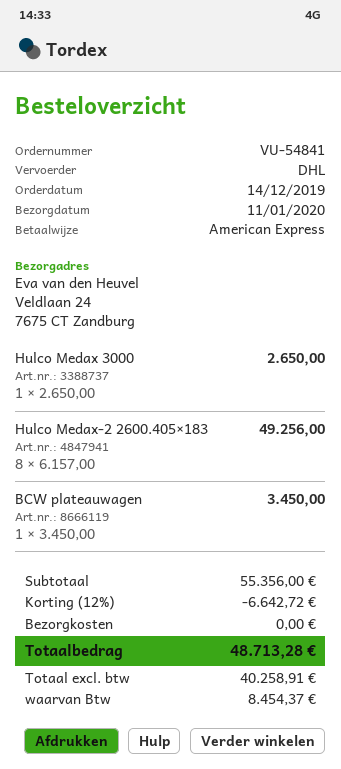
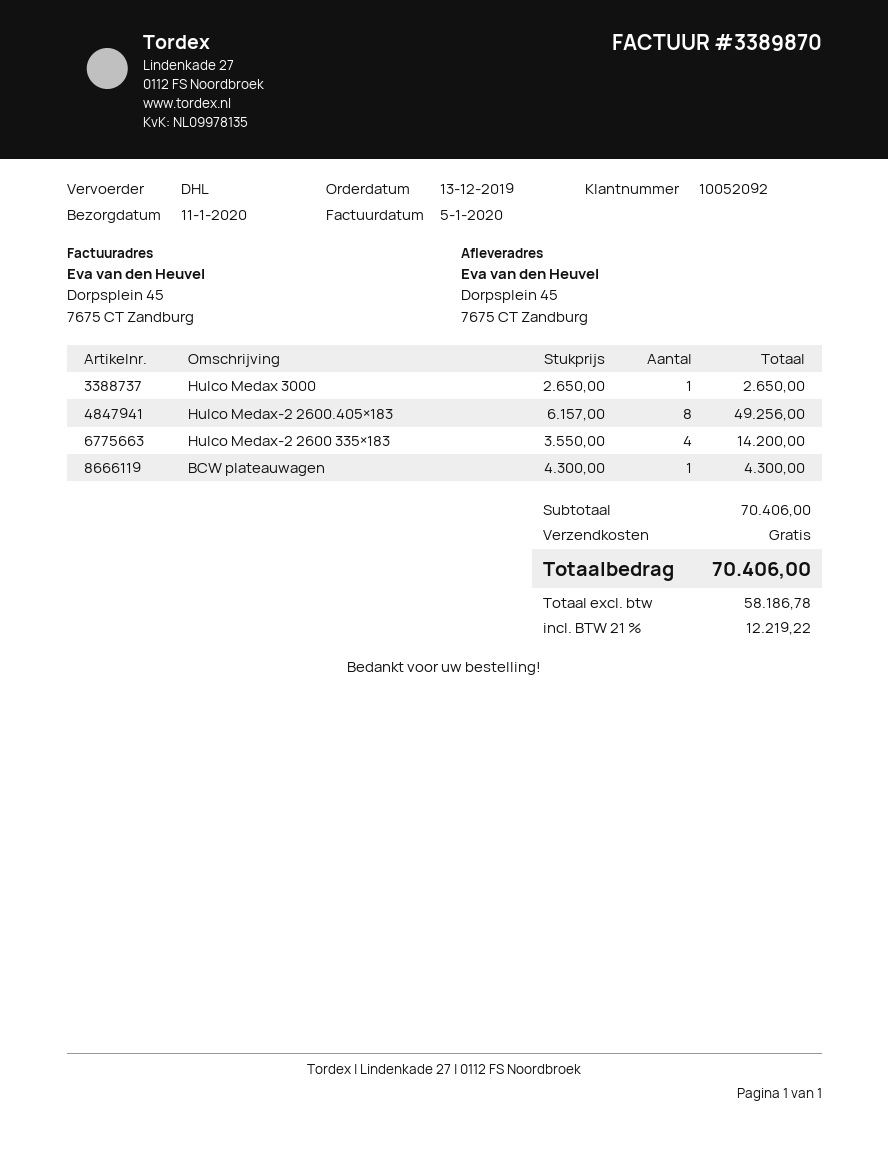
order date: 2019-12-14 -> 2019-12-13
ship to: Veldlaan 24, 7675 CT Zandburg -> Dorpsplein 45, 7675 CT Zandburg
BCW plateauwagen: 1 x 3450.00 = 3450.00 -> 1 x 4300.00 = 4300.00
Hulco Medax-2 2600 335×183: none -> 4 x 3550.00 = 14200.00
subtotal: 55356.00 -> 70406.00
discount: 12% = 6642.72 -> none
net: 40258.91 -> 58186.78
tax: 8454.37 -> 12219.22
total: 48713.28 -> 70406.00

